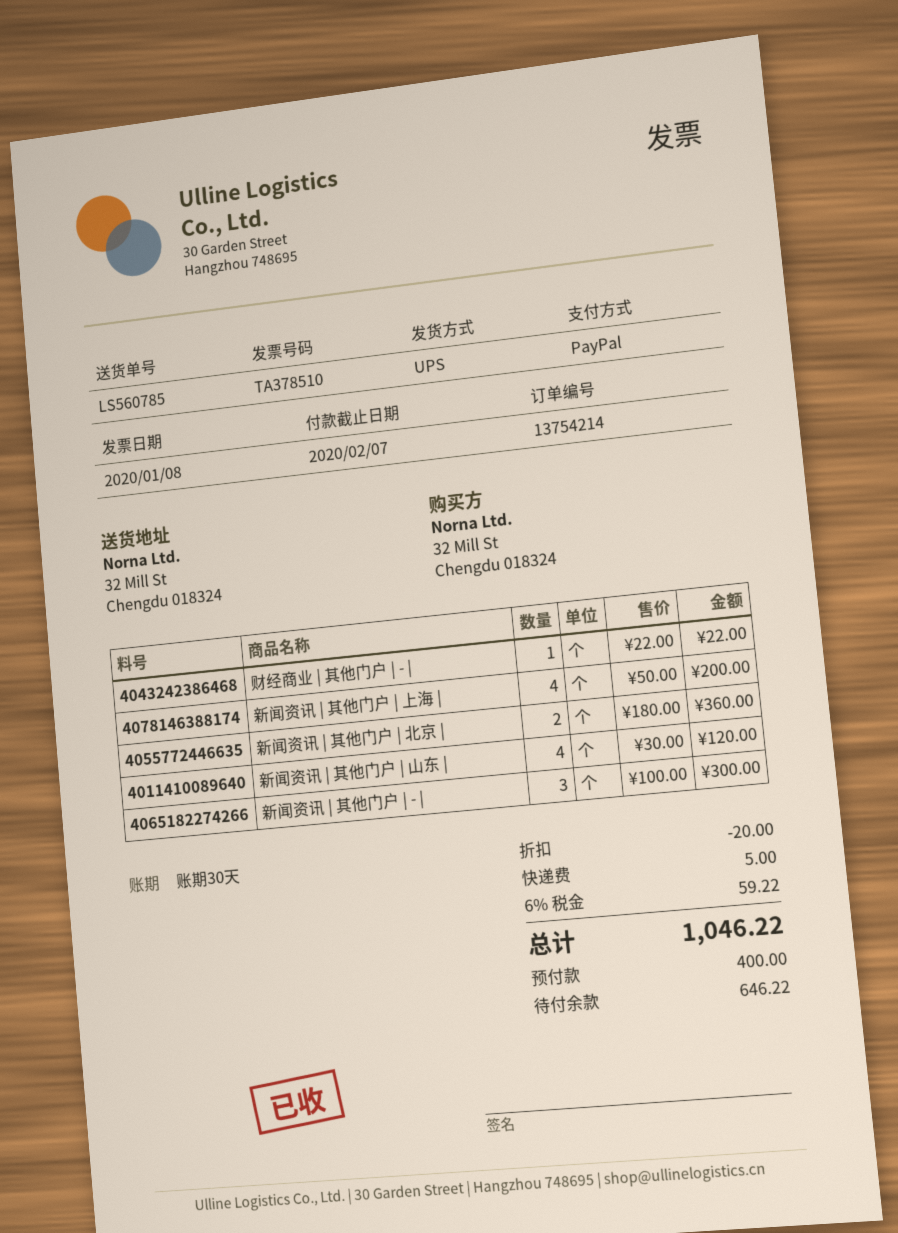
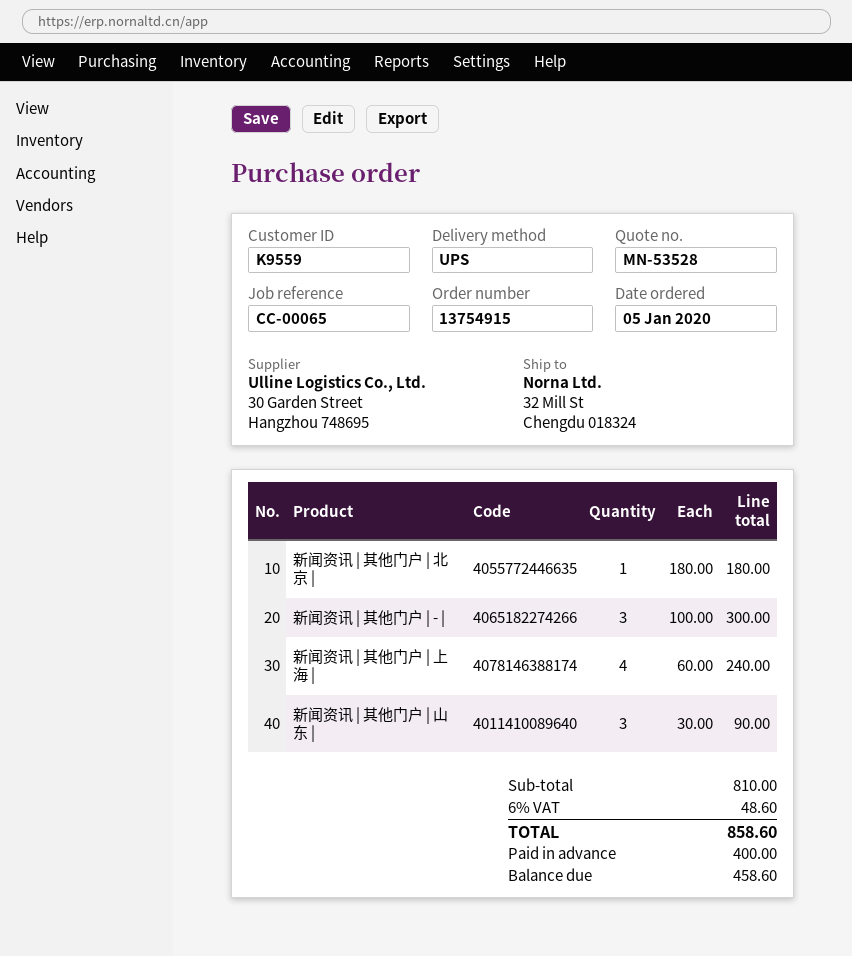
order number: 13754214 -> 13754915
财经商业 | 其他门户 | - |: 1 x 22.00 = 22.00 -> none
新闻资讯 | 其他门户 | 上海 |: 4 x 50.00 = 200.00 -> 4 x 60.00 = 240.00
新闻资讯 | 其他门户 | 北京 |: 2 x 180.00 = 360.00 -> 1 x 180.00 = 180.00
新闻资讯 | 其他门户 | 山东 |: 4 x 30.00 = 120.00 -> 3 x 30.00 = 90.00
discount: 20.00 -> none
shipping: 5.00 -> none
tax: 6% = 59.22 -> 6% = 48.60
total: 1046.22 -> 858.60
balance: 646.22 -> 458.60

